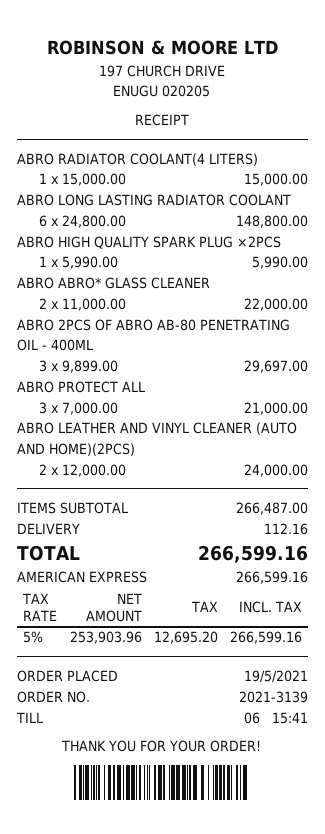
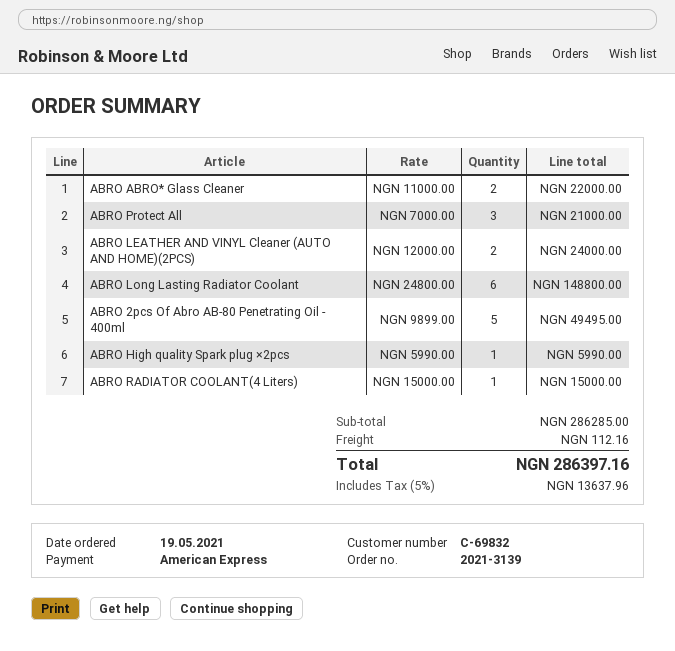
ABRO 2PCS OF ABRO AB-80 PENETRATING OIL - 400ML: 3 x 9899.00 = 29697.00 -> 5 x 9899.00 = 49495.00
subtotal: 266487.00 -> 286285.00
tax: 5% = 12695.20 -> 5% = 13637.96
total: 266599.16 -> 286397.16

